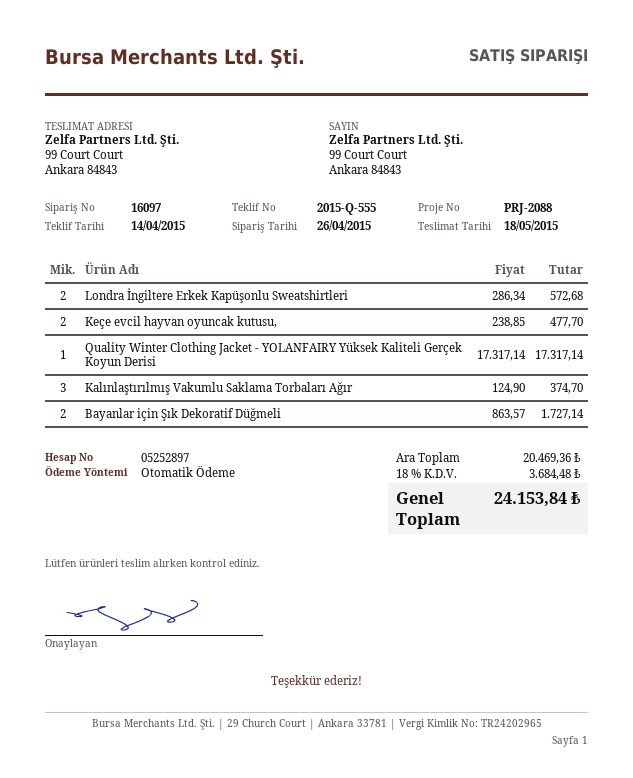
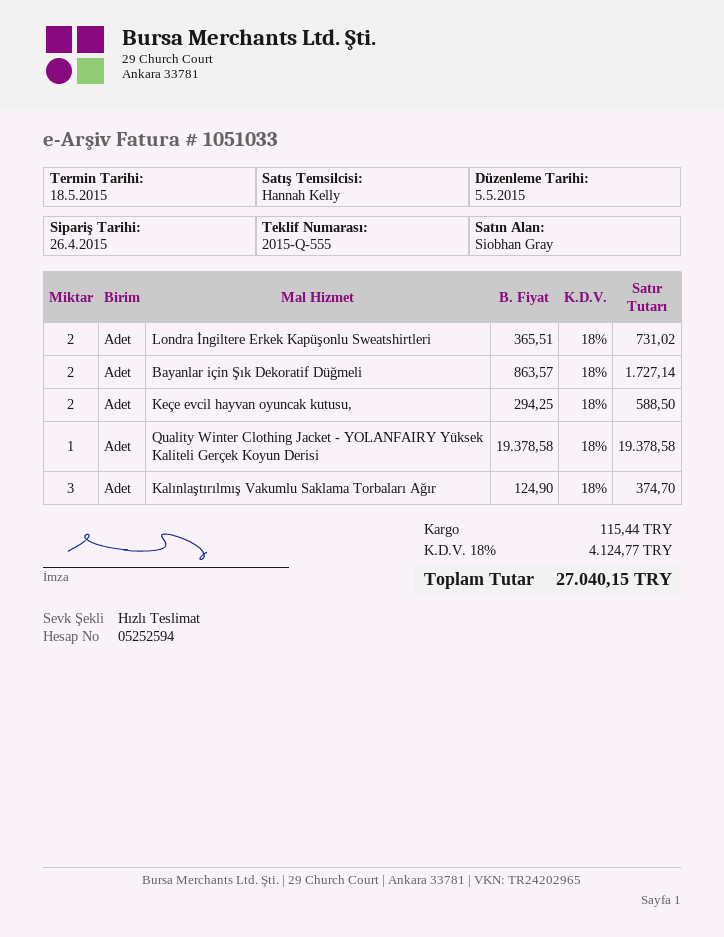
bank account: 05252897 -> 05252594
Londra İngiltere Erkek Kapüşonlu Sweatshirtleri: 2 x 286.34 = 572.68 -> 2 x 365.51 = 731.02
Keçe evcil hayvan oyuncak kutusu,: 2 x 238.85 = 477.70 -> 2 x 294.25 = 588.50
Quality Winter Clothing Jacket - YOLANFAIRY Yüksek Kaliteli Gerçek Koyun Derisi: 1 x 17317.14 = 17317.14 -> 1 x 19378.58 = 19378.58
shipping: none -> 115.44
tax: 18% = 3684.48 -> 18% = 4124.77
total: 24153.84 -> 27040.15

